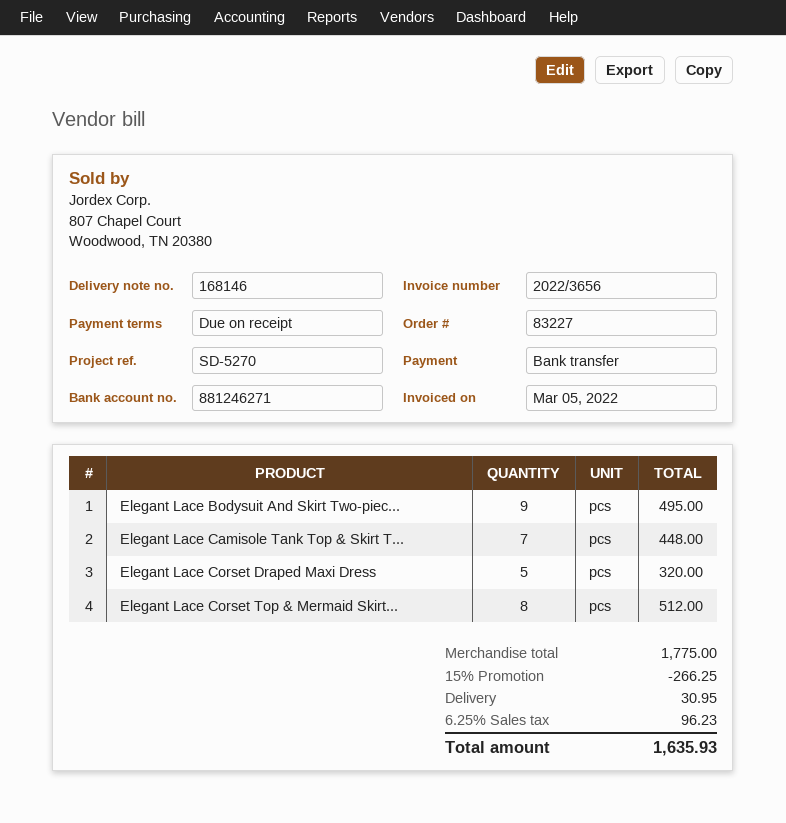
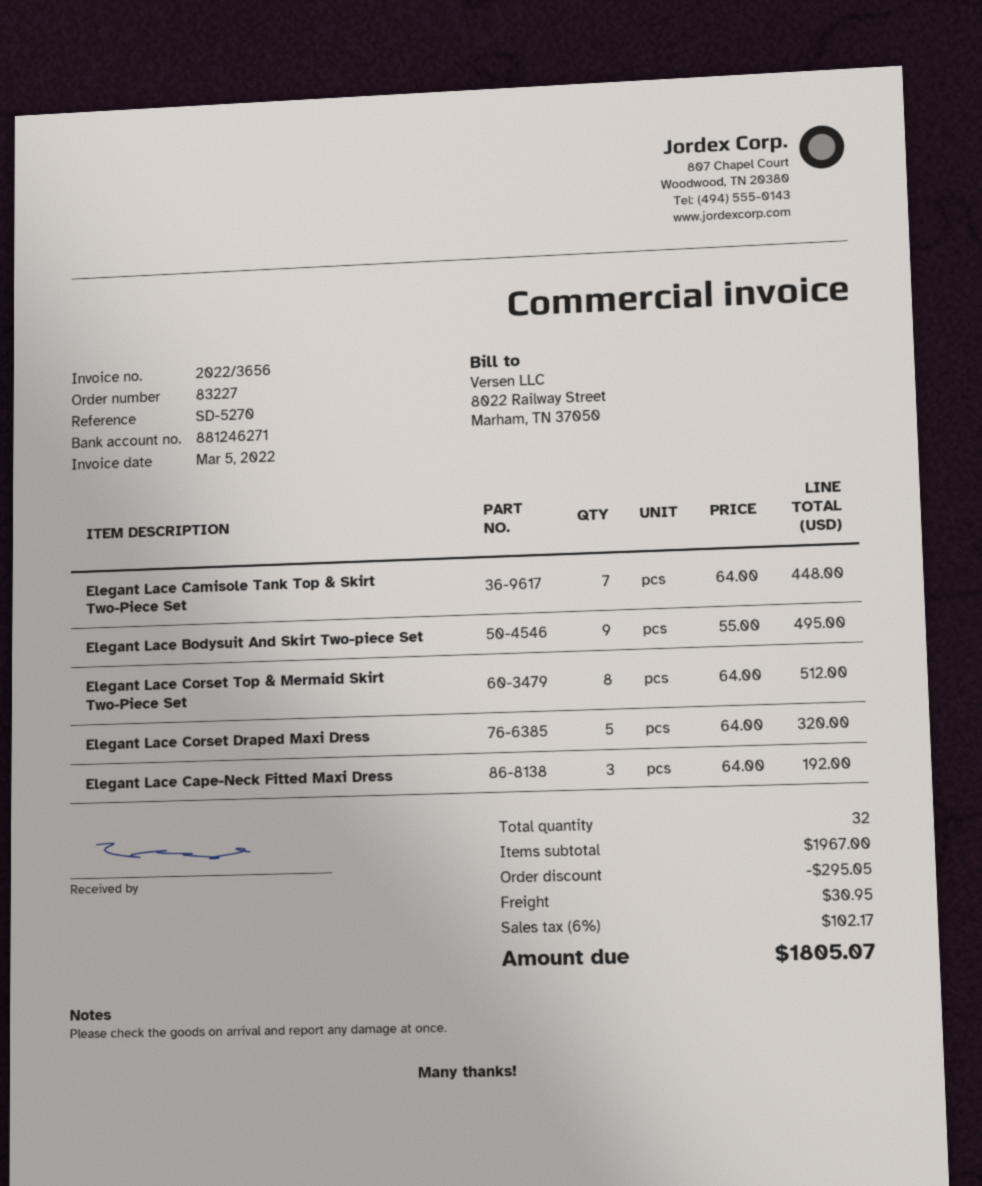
Elegant Lace Cape-Neck Fitted Maxi Dress: none -> 3 for 192.00
subtotal: 1775.00 -> 1967.00
discount: 266.25 -> 295.05
tax: 6.25% = 96.23 -> 6% = 102.17
total: 1635.93 -> 1805.07

